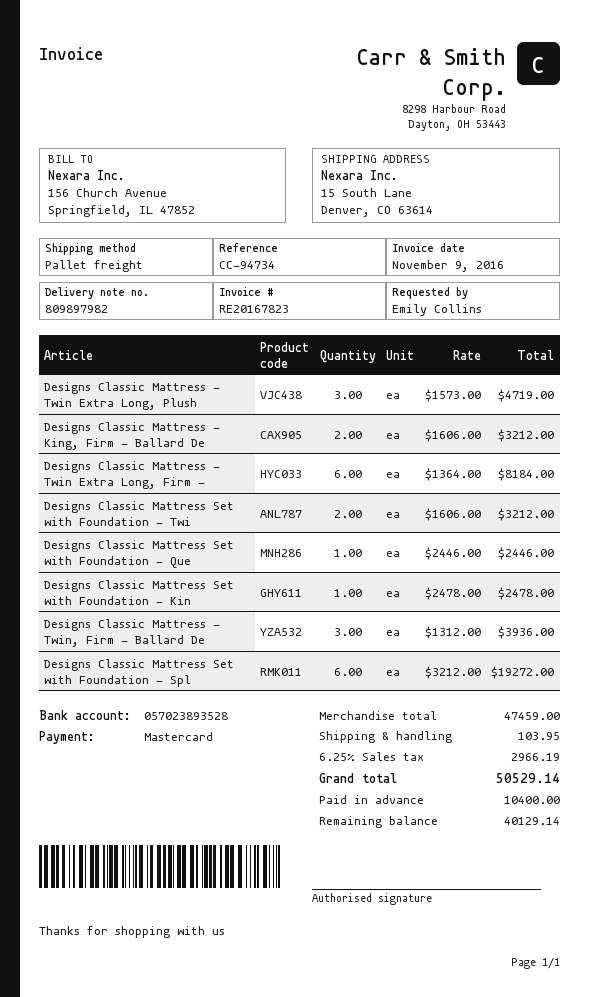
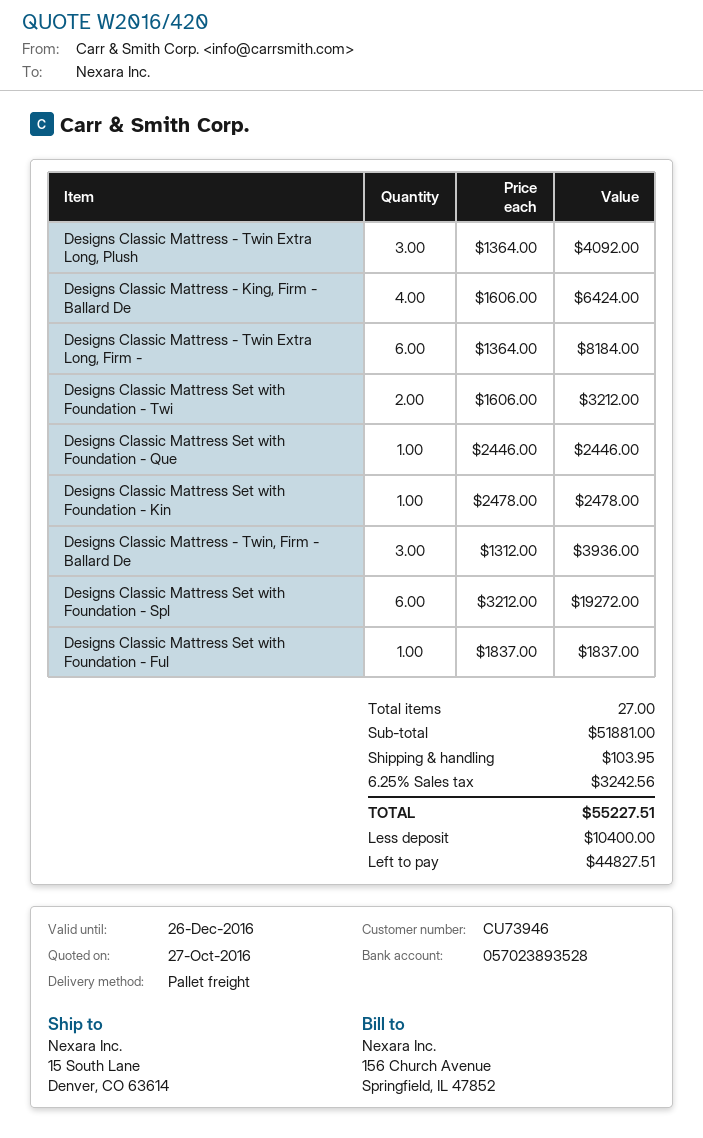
Designs Classic Mattress - Twin Extra Long, Plush: 3 x 1573.00 = 4719.00 -> 3 x 1364.00 = 4092.00
Designs Classic Mattress - King, Firm - Ballard De: 2 x 1606.00 = 3212.00 -> 4 x 1606.00 = 6424.00
Designs Classic Mattress Set with Foundation - Ful: none -> 1 x 1837.00 = 1837.00
subtotal: 47459.00 -> 51881.00
tax: 6.25% = 2966.19 -> 6.25% = 3242.56
total: 50529.14 -> 55227.51
balance: 40129.14 -> 44827.51

